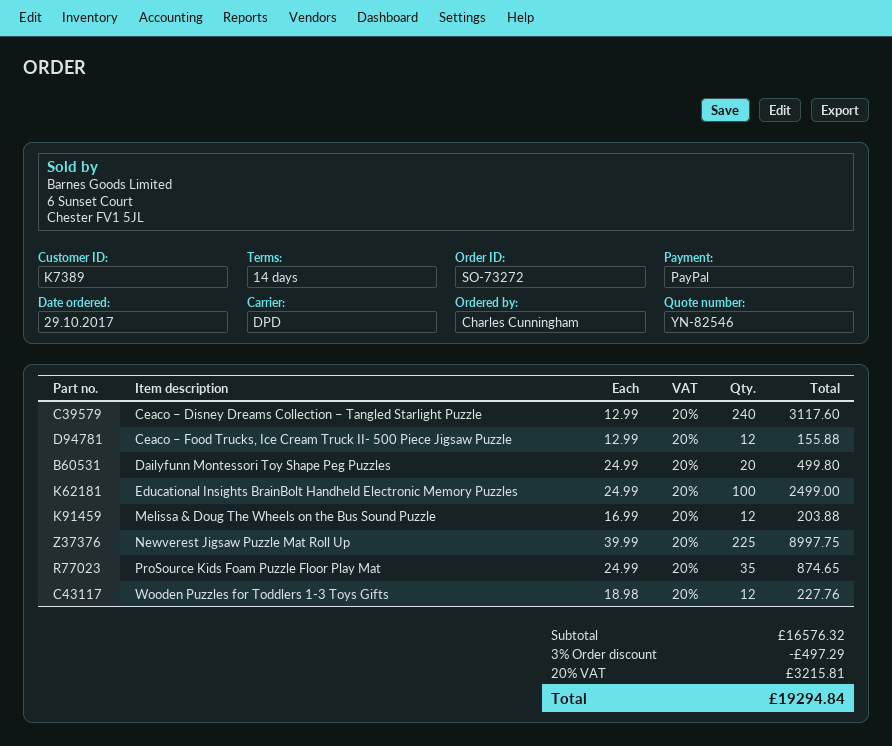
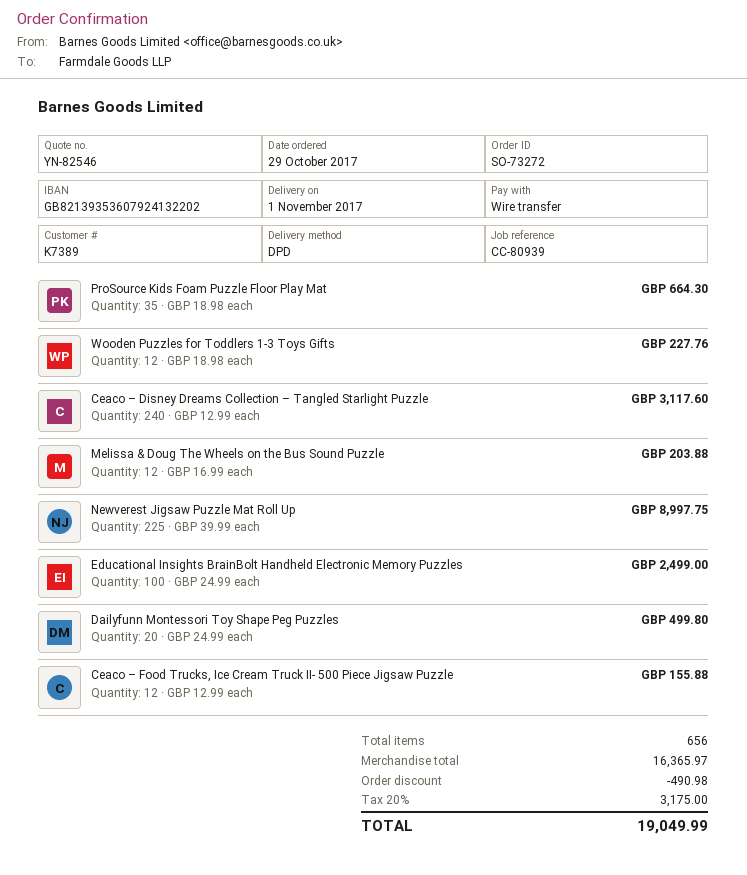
payment method: PayPal -> bank transfer
ProSource Kids Foam Puzzle Floor Play Mat: 35 x 24.99 = 874.65 -> 35 x 18.98 = 664.30
subtotal: 16576.32 -> 16365.97
discount: 497.29 -> 490.98
tax: 20% = 3215.81 -> 20% = 3175.00
total: 19294.84 -> 19049.99

